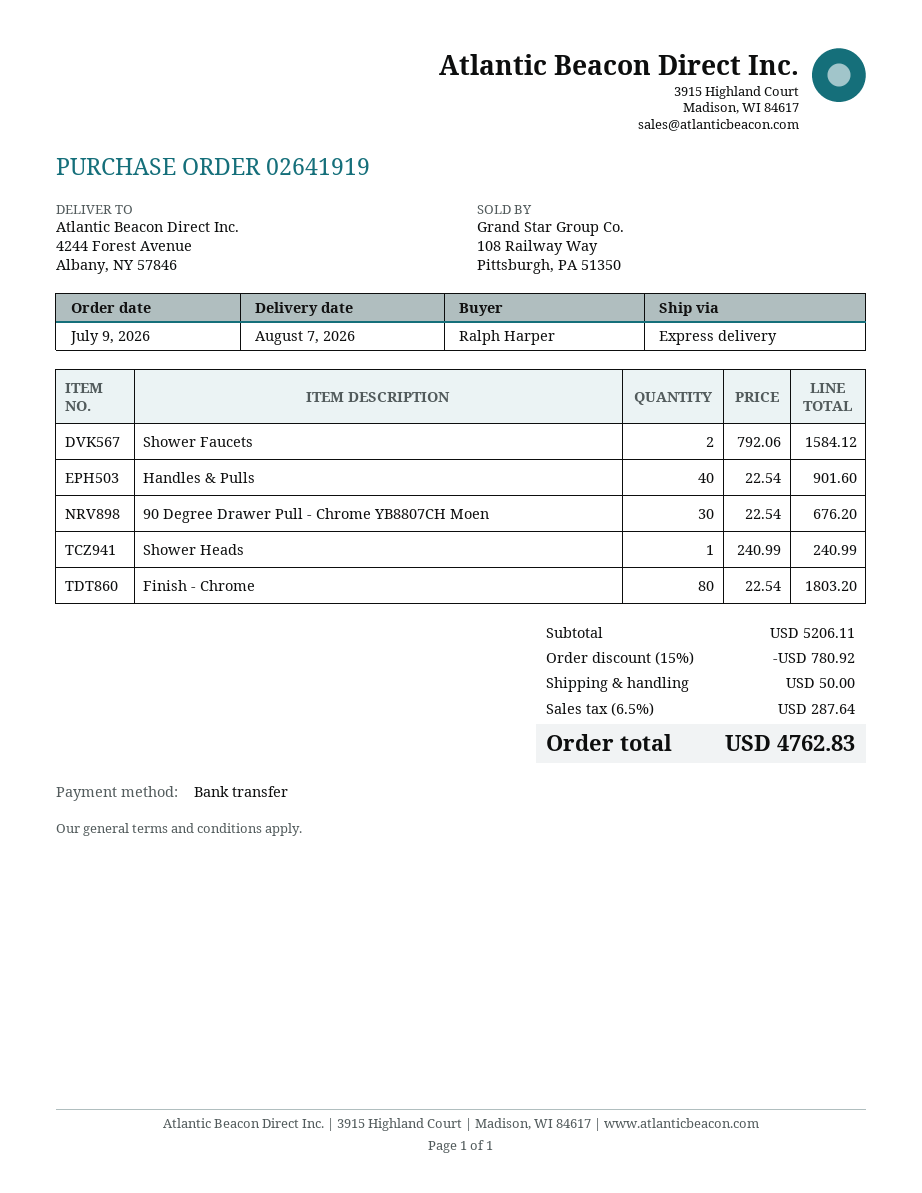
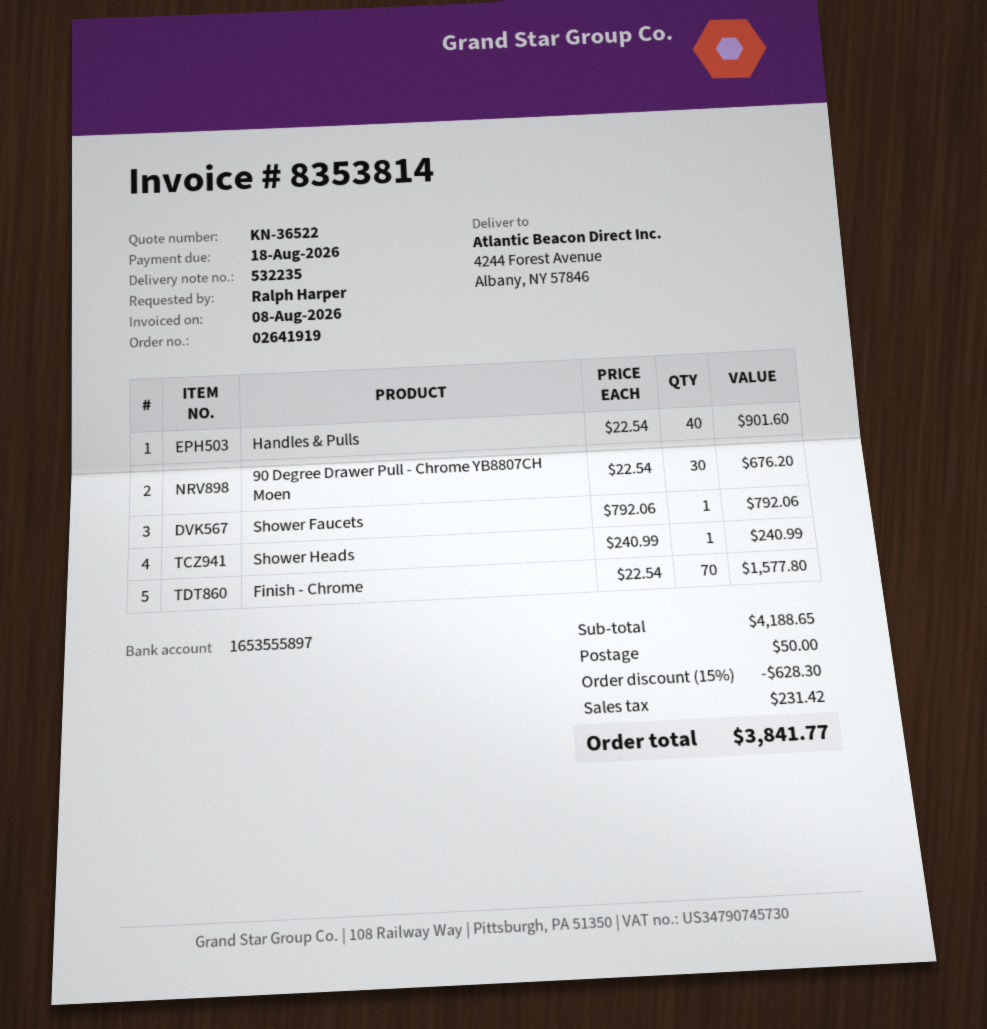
Shower Faucets: 2 x 792.06 = 1584.12 -> 1 x 792.06 = 792.06
Finish - Chrome: 80 x 22.54 = 1803.20 -> 70 x 22.54 = 1577.80
subtotal: 5206.11 -> 4188.65
discount: 15% = 780.92 -> 15% = 628.30
tax: 287.64 -> 231.42
total: 4762.83 -> 3841.77

